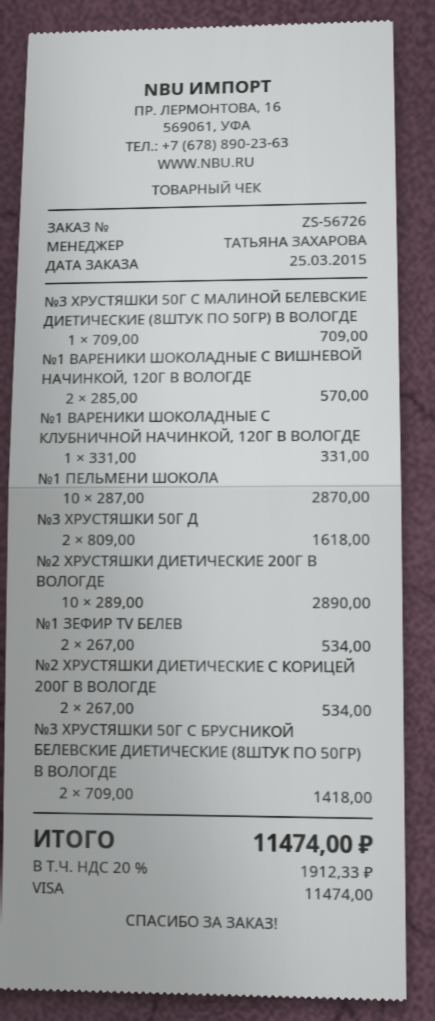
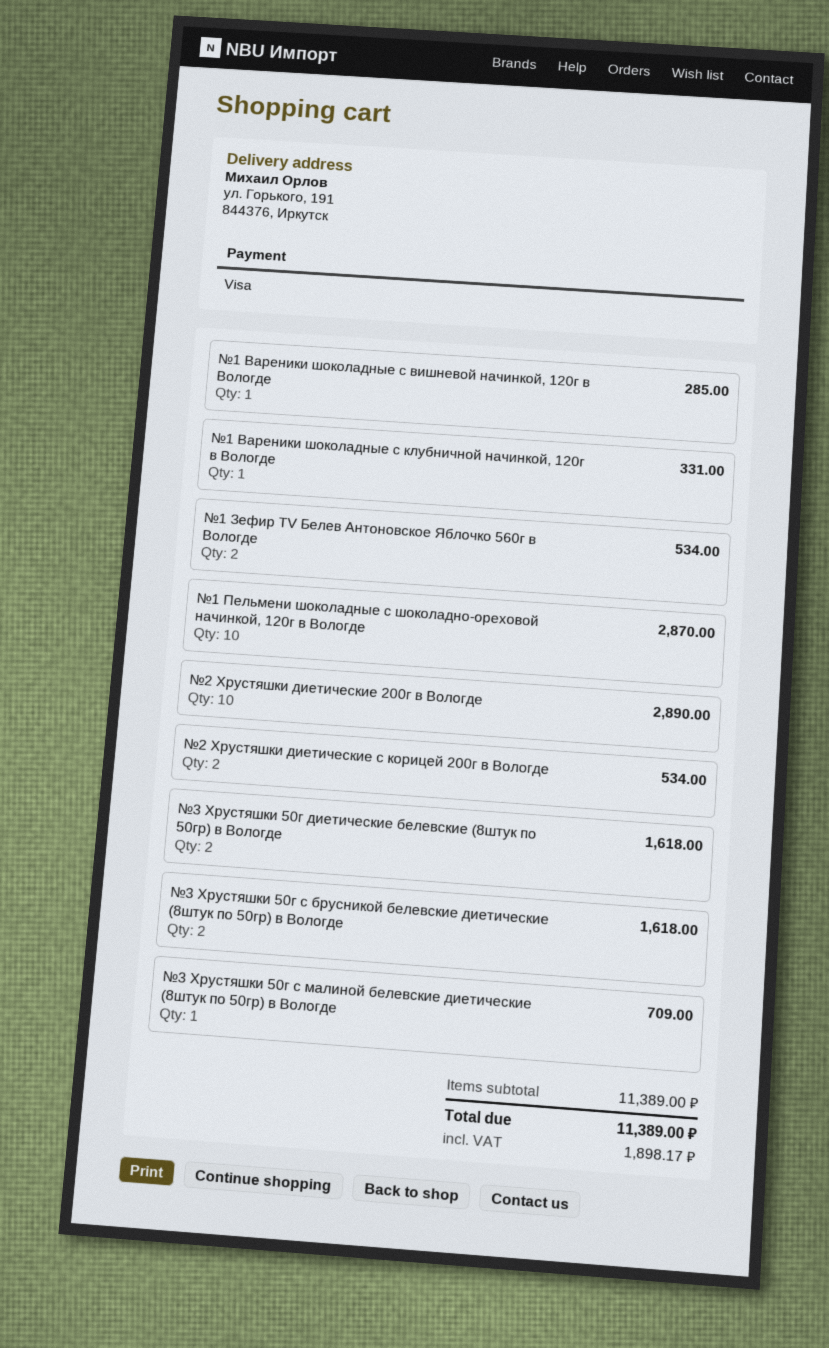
№1 ВАРЕНИКИ ШОКОЛАДНЫЕ С ВИШНЕВОЙ НАЧИНКОЙ, 120Г В ВОЛОГДЕ: 2 for 570.00 -> 1 for 285.00
№3 ХРУСТЯШКИ 50Г С БРУСНИКОЙ БЕЛЕВСКИЕ ДИЕТИЧЕСКИЕ (8ШТУК ПО 50ГР) В ВОЛОГДЕ: 2 for 1418.00 -> 2 for 1618.00
tax: 1912.33 -> 1898.17
total: 11474.00 -> 11389.00

